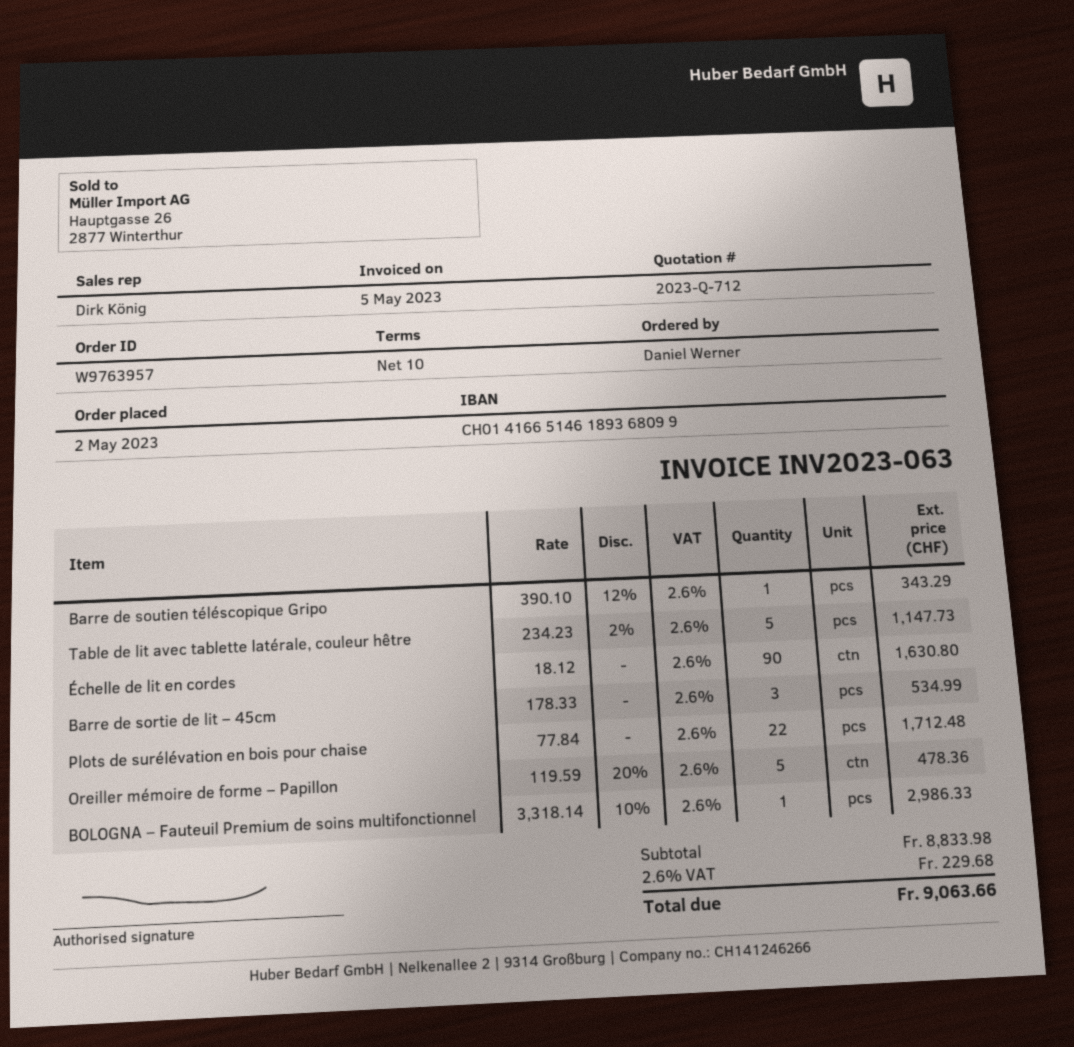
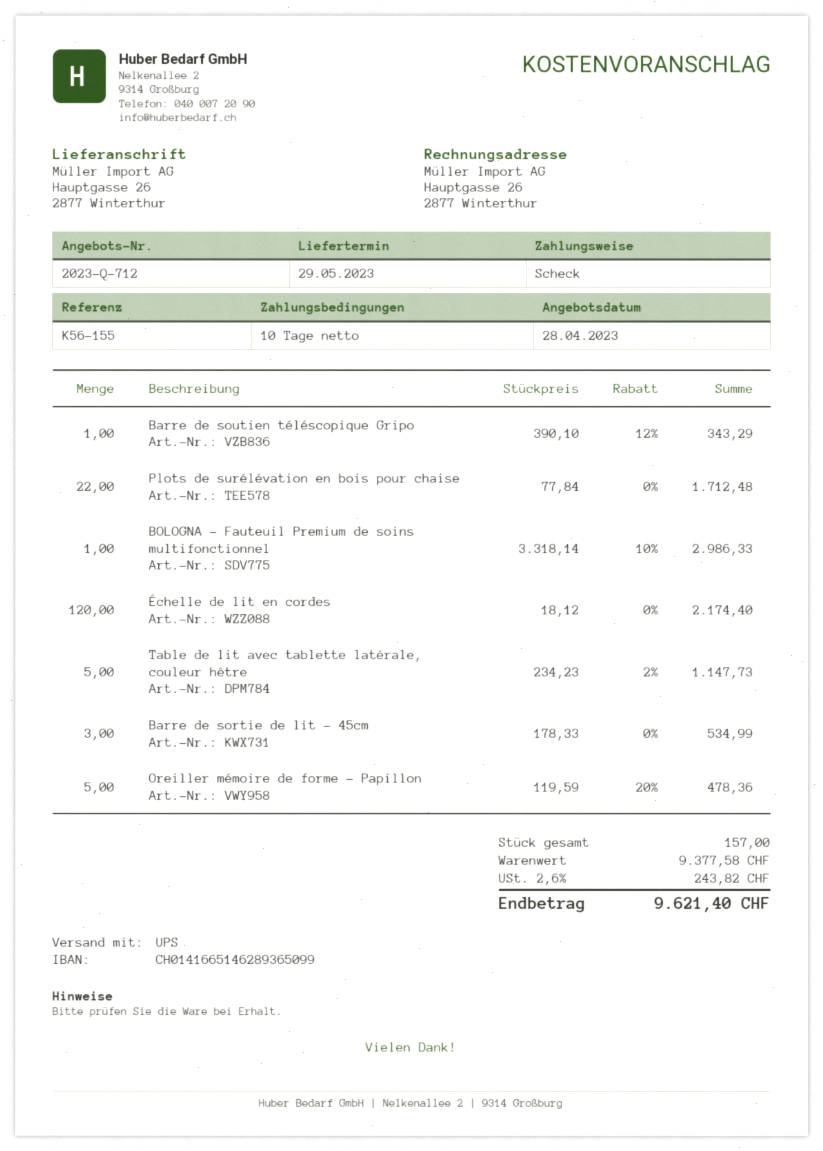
bank account: CH0141665146189368099 -> CH0141665146289365099
Échelle de lit en cordes: 90 x 18.12 = 1630.80 -> 120 x 18.12 = 2174.40
subtotal: 8833.98 -> 9377.58
tax: 2.6% = 229.68 -> 2.6% = 243.82
total: 9063.66 -> 9621.40

